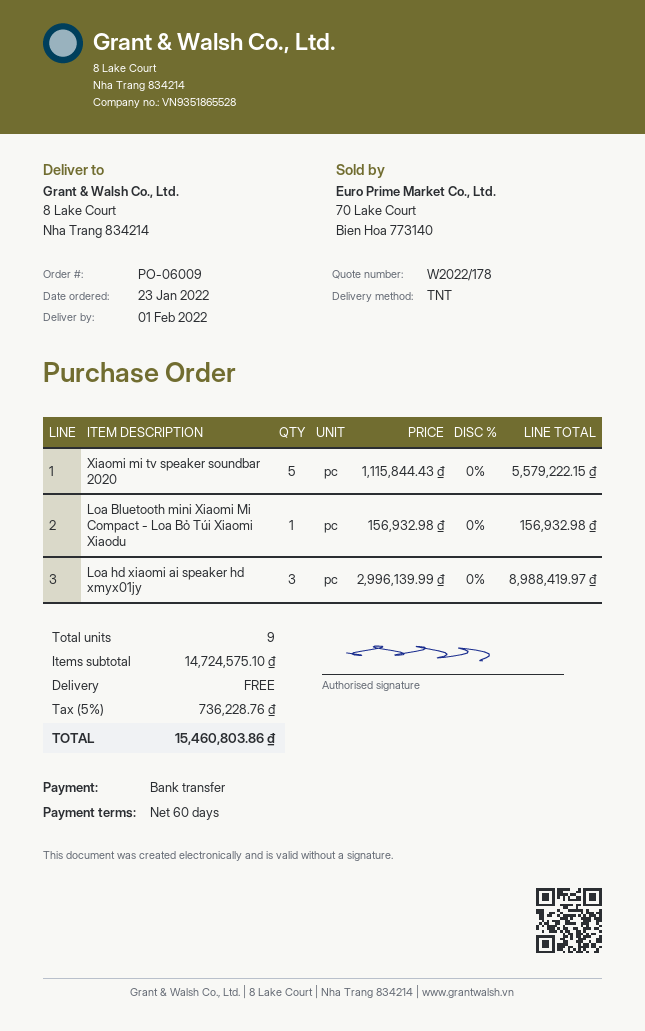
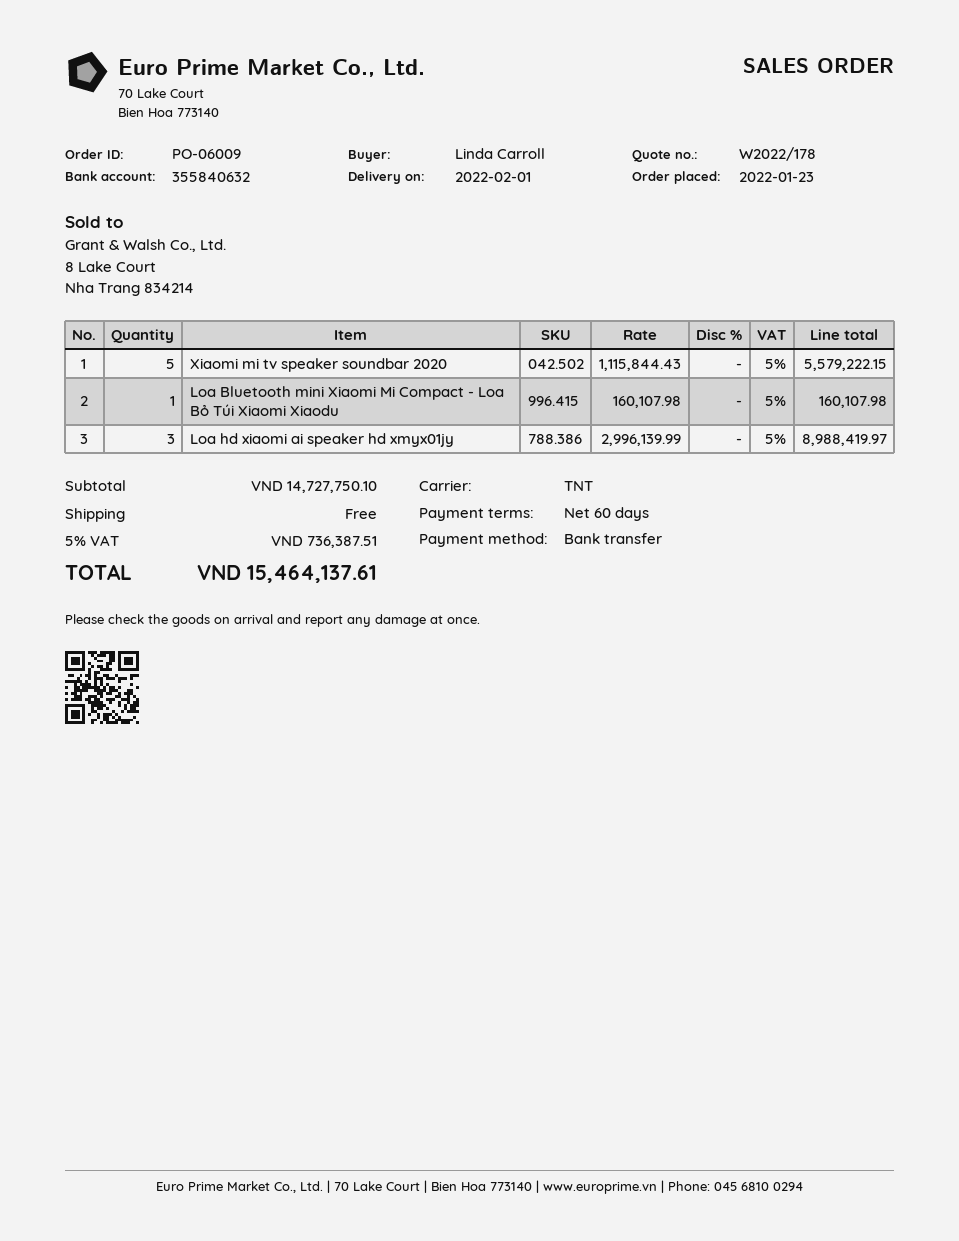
Loa Bluetooth mini Xiaomi Mi Compact - Loa Bỏ Túi Xiaomi Xiaodu: 1 x 156932.98 = 156932.98 -> 1 x 160107.98 = 160107.98
subtotal: 14724575.10 -> 14727750.10
tax: 5% = 736228.76 -> 5% = 736387.51
total: 15460803.86 -> 15464137.61

